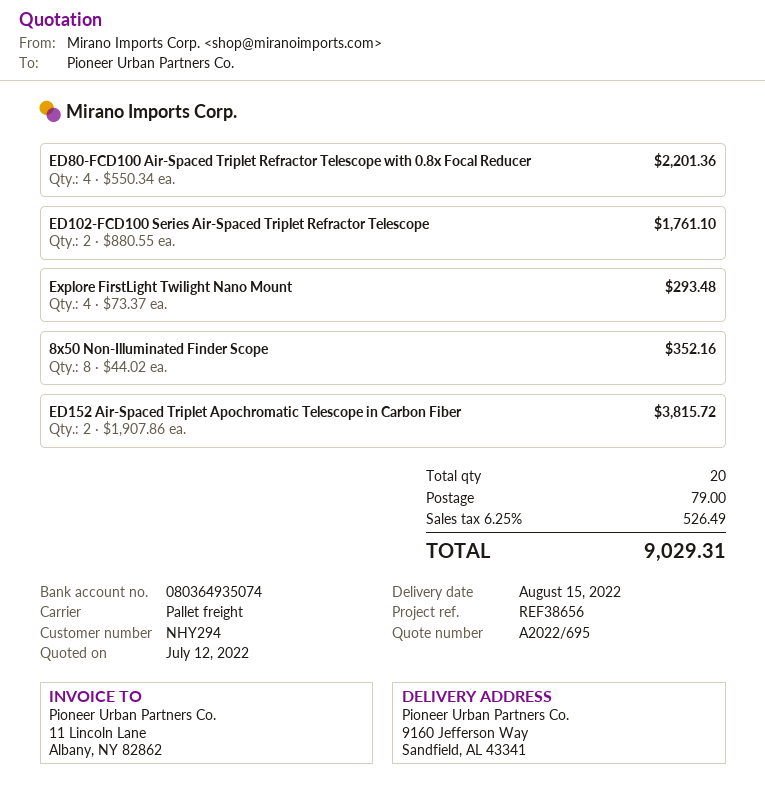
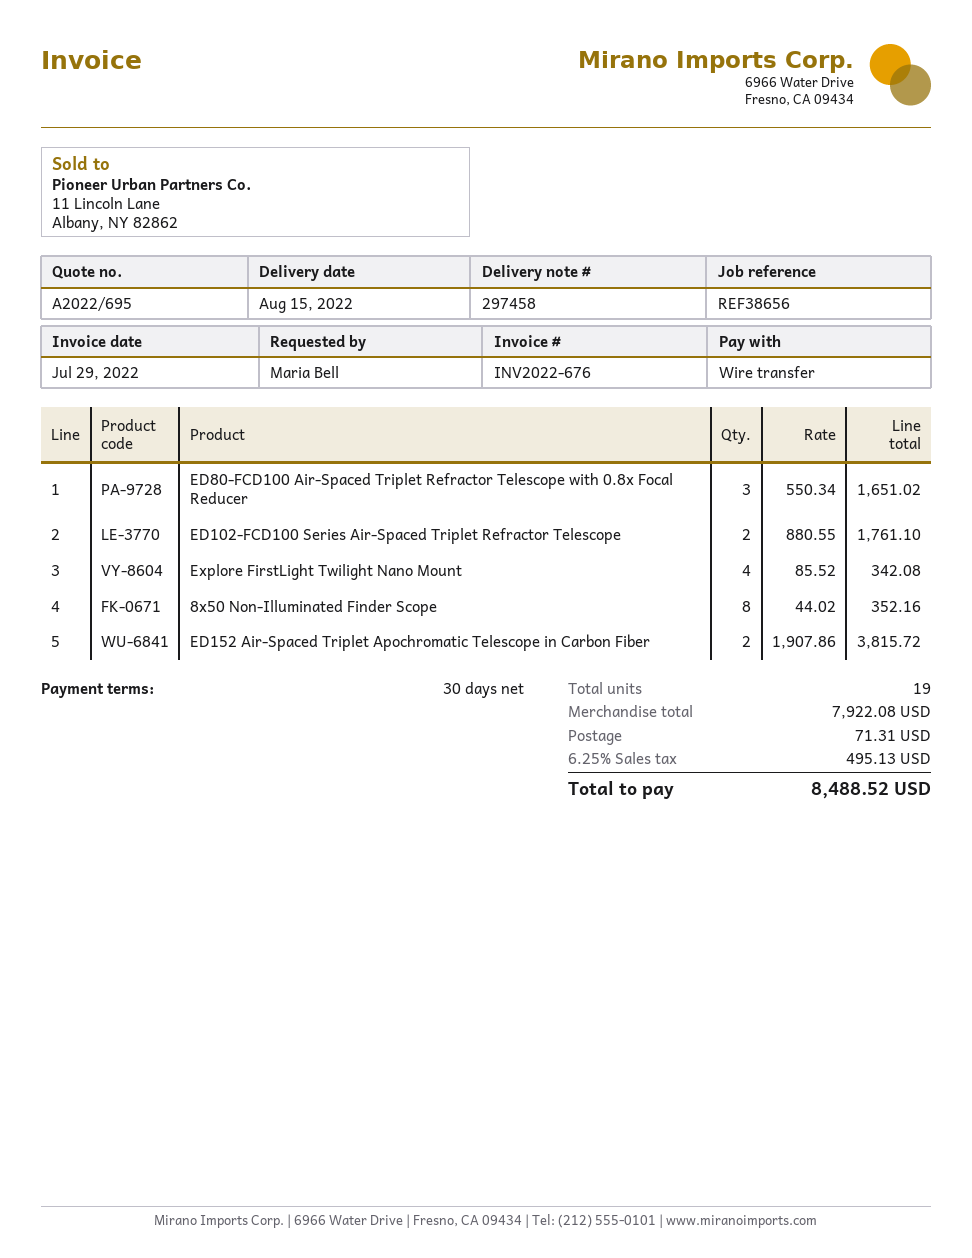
ED80-FCD100 Air-Spaced Triplet Refractor Telescope with 0.8x Focal Reducer: 4 x 550.34 = 2201.36 -> 3 x 550.34 = 1651.02
Explore FirstLight Twilight Nano Mount: 4 x 73.37 = 293.48 -> 4 x 85.52 = 342.08
total quantity: 20 -> 19
shipping: 79.00 -> 71.31
tax: 6.25% = 526.49 -> 6.25% = 495.13
total: 9029.31 -> 8488.52

